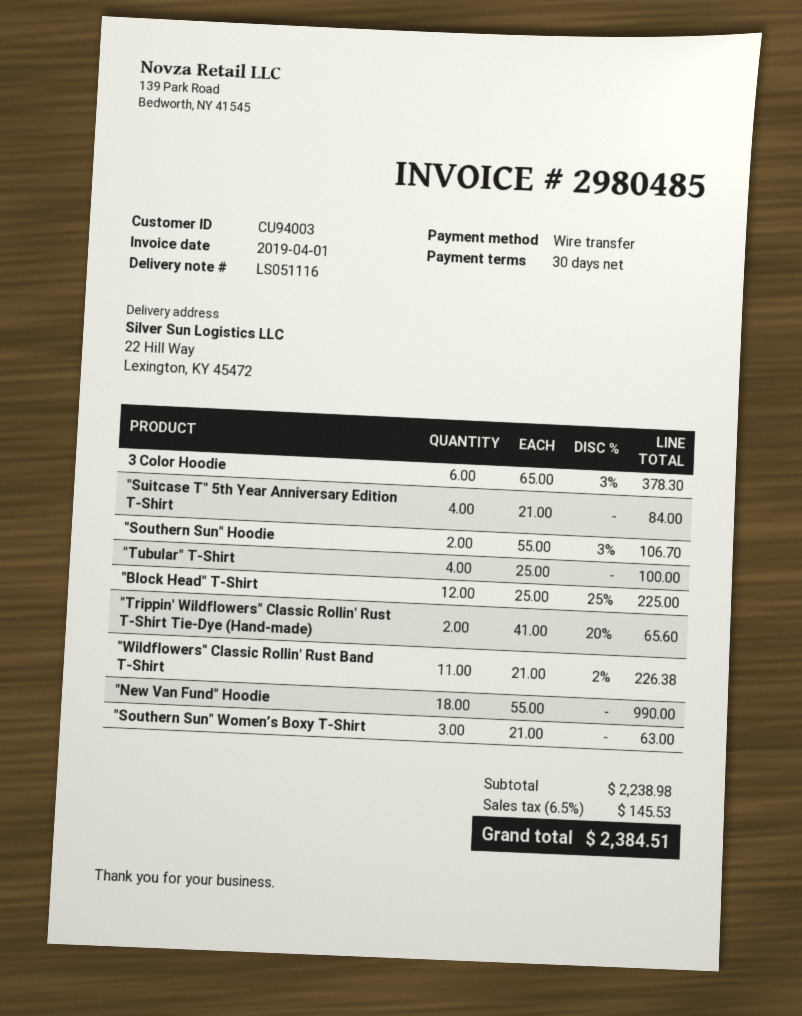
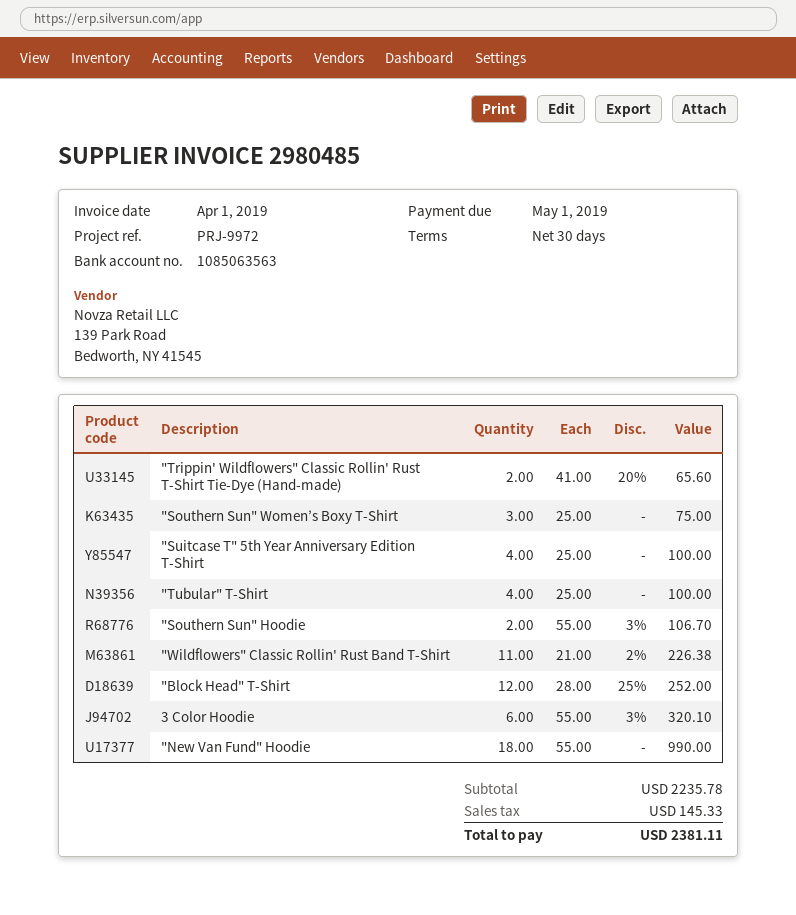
3 Color Hoodie: 6 x 65.00 - 3% = 378.30 -> 6 x 55.00 - 3% = 320.10
"Suitcase T" 5th Year Anniversary Edition T-Shirt: 4 x 21.00 = 84.00 -> 4 x 25.00 = 100.00
"Block Head" T-Shirt: 12 x 25.00 - 25% = 225.00 -> 12 x 28.00 - 25% = 252.00
"Southern Sun" Women’s Boxy T-Shirt: 3 x 21.00 = 63.00 -> 3 x 25.00 = 75.00
subtotal: 2238.98 -> 2235.78
tax: 145.53 -> 145.33
total: 2384.51 -> 2381.11

